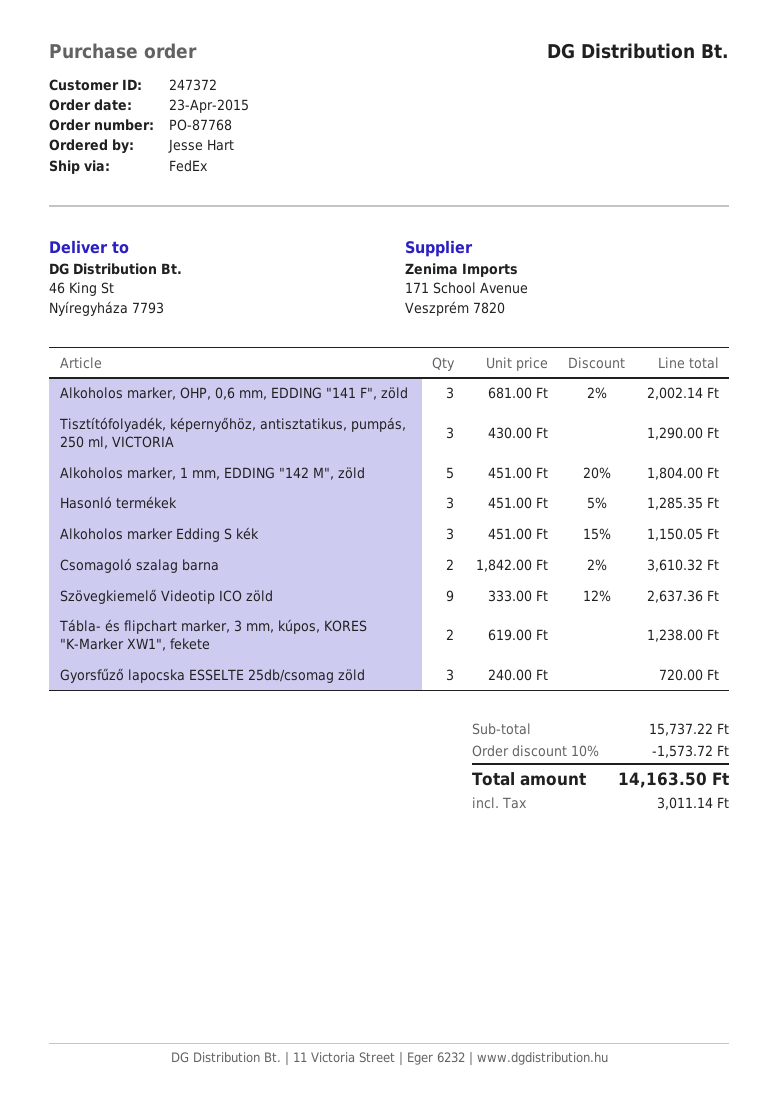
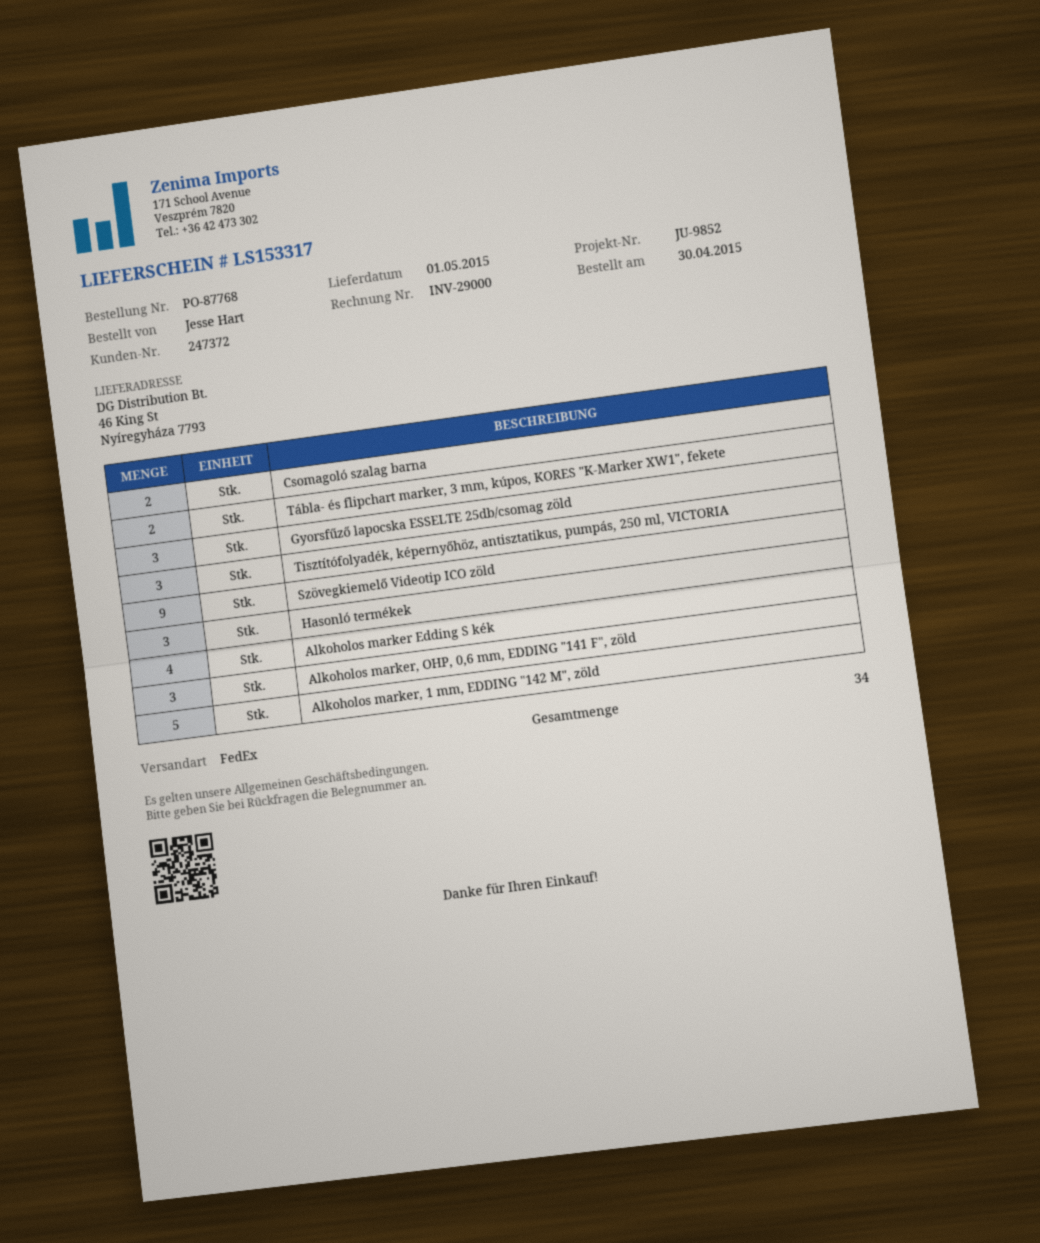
order date: 2015-04-23 -> 2015-04-30
Alkoholos marker Edding S kék: 3 -> 4

